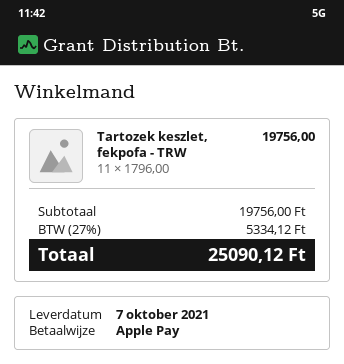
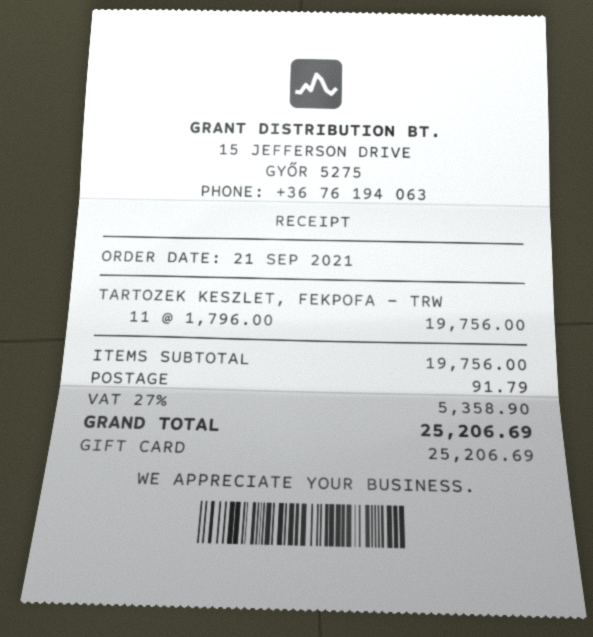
payment method: Apple Pay -> gift card
shipping: none -> 91.79
tax: 27% = 5334.12 -> 27% = 5358.90
total: 25090.12 -> 25206.69

